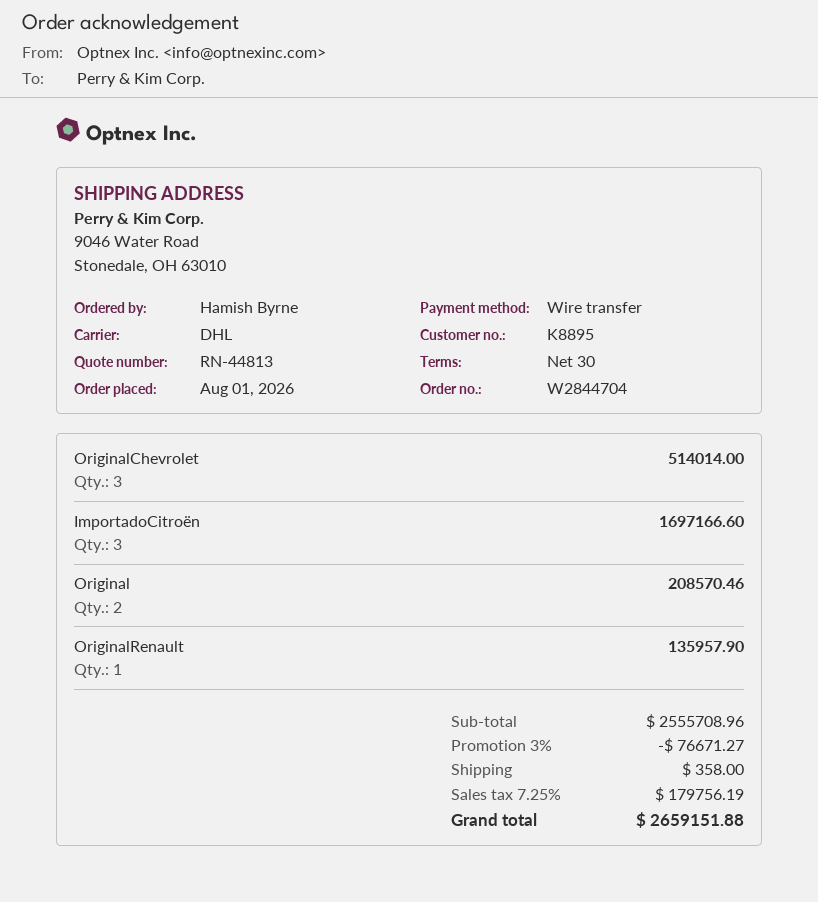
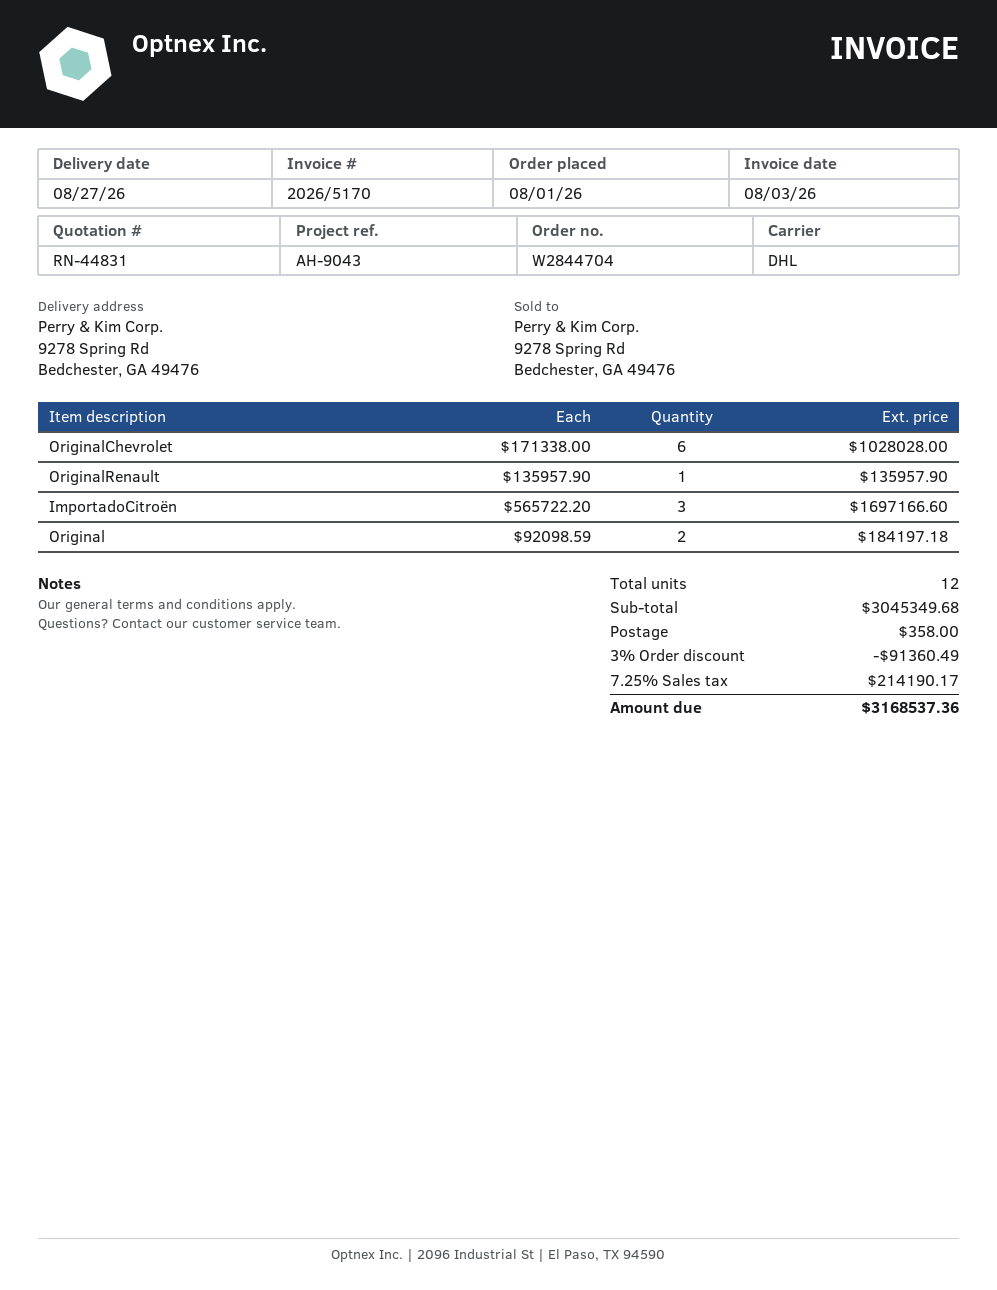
quote number: RN-44813 -> RN-44831
ship to: 9046 Water Road, Stonedale, OH 63010 -> 9278 Spring Rd, Bedchester, GA 49476
OriginalChevrolet: 3 for 514014.00 -> 6 for 1028028.00
Original: 2 for 208570.46 -> 2 for 184197.18
subtotal: 2555708.96 -> 3045349.68
discount: 3% = 76671.27 -> 3% = 91360.49
tax: 7.25% = 179756.19 -> 7.25% = 214190.17
total: 2659151.88 -> 3168537.36

